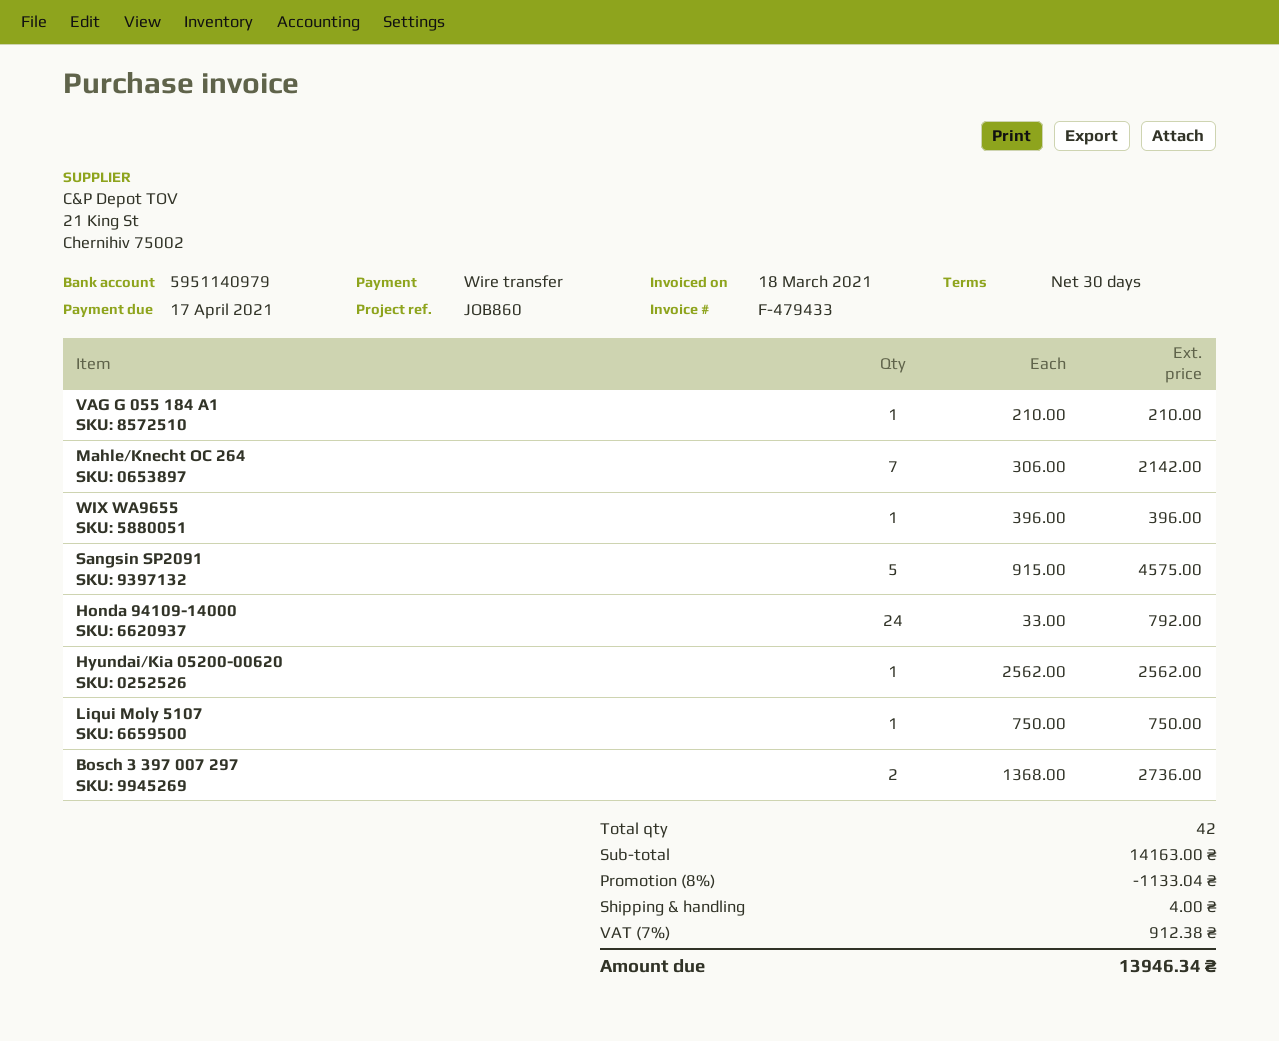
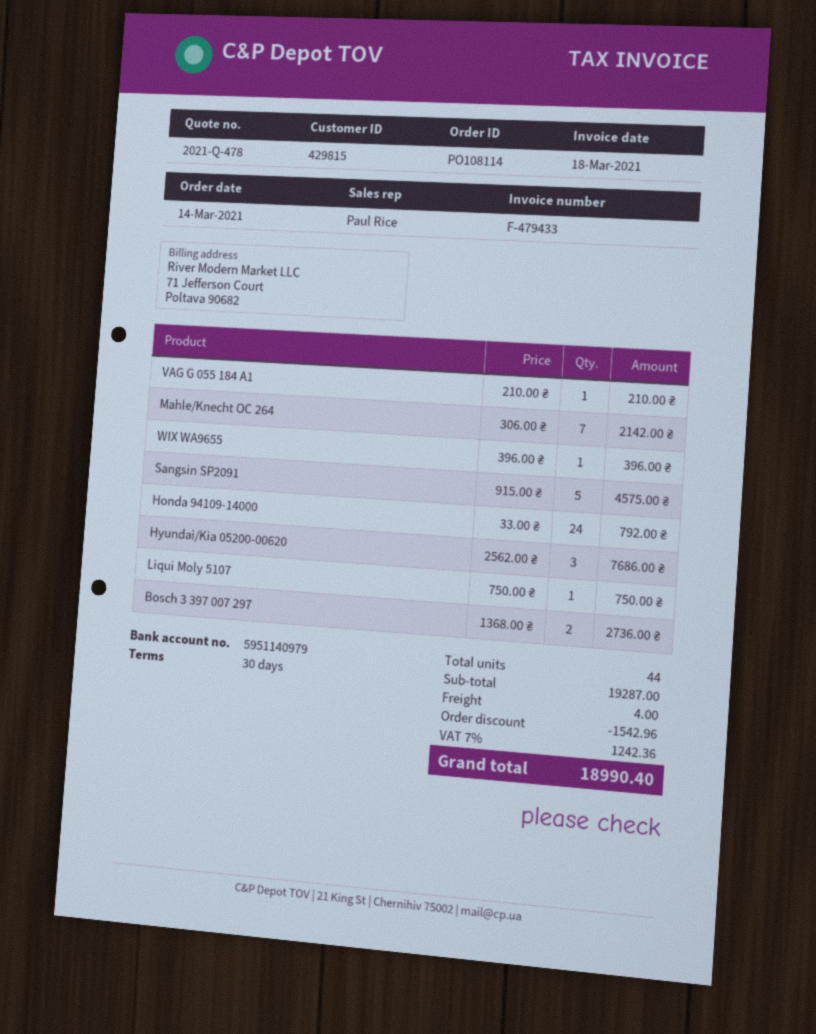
Hyundai/Kia 05200-00620: 1 x 2562.00 = 2562.00 -> 3 x 2562.00 = 7686.00
total quantity: 42 -> 44
subtotal: 14163.00 -> 19287.00
discount: 1133.04 -> 1542.96
tax: 7% = 912.38 -> 7% = 1242.36
total: 13946.34 -> 18990.40

